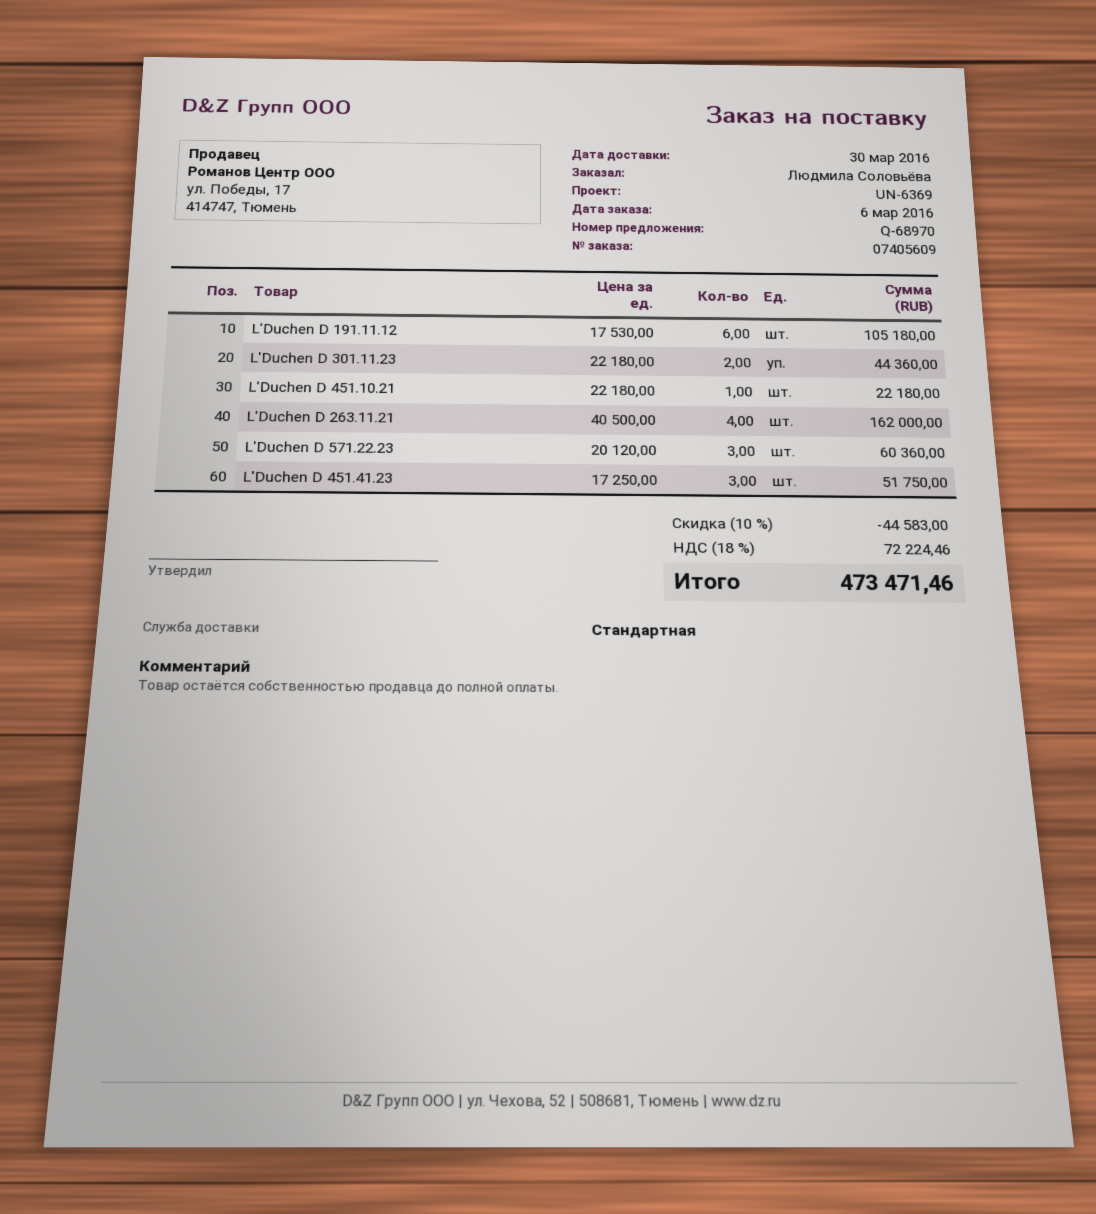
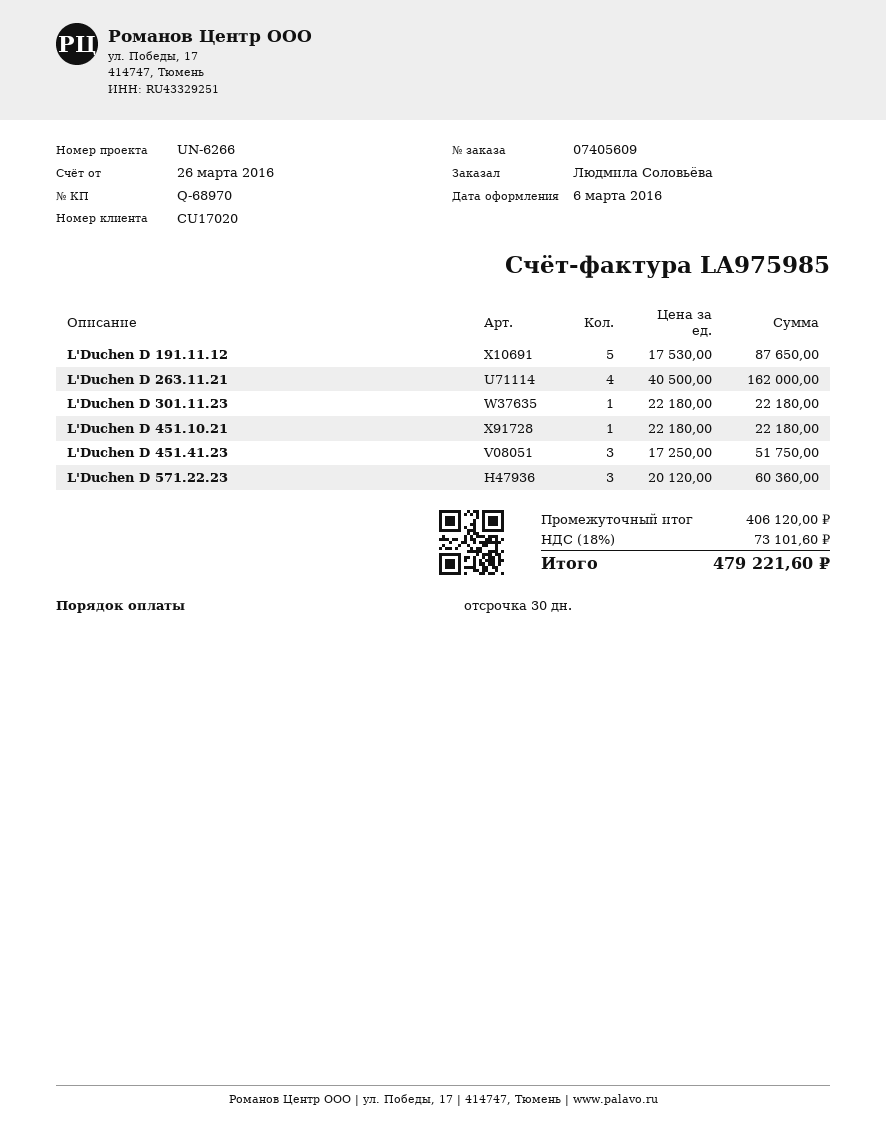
reference: UN-6369 -> UN-6266
L'Duchen D 191.11.12: 6 x 17530.00 = 105180.00 -> 5 x 17530.00 = 87650.00
L'Duchen D 301.11.23: 2 x 22180.00 = 44360.00 -> 1 x 22180.00 = 22180.00
discount: 10% = 44583.00 -> none
tax: 18% = 72224.46 -> 18% = 73101.60
total: 473471.46 -> 479221.60

